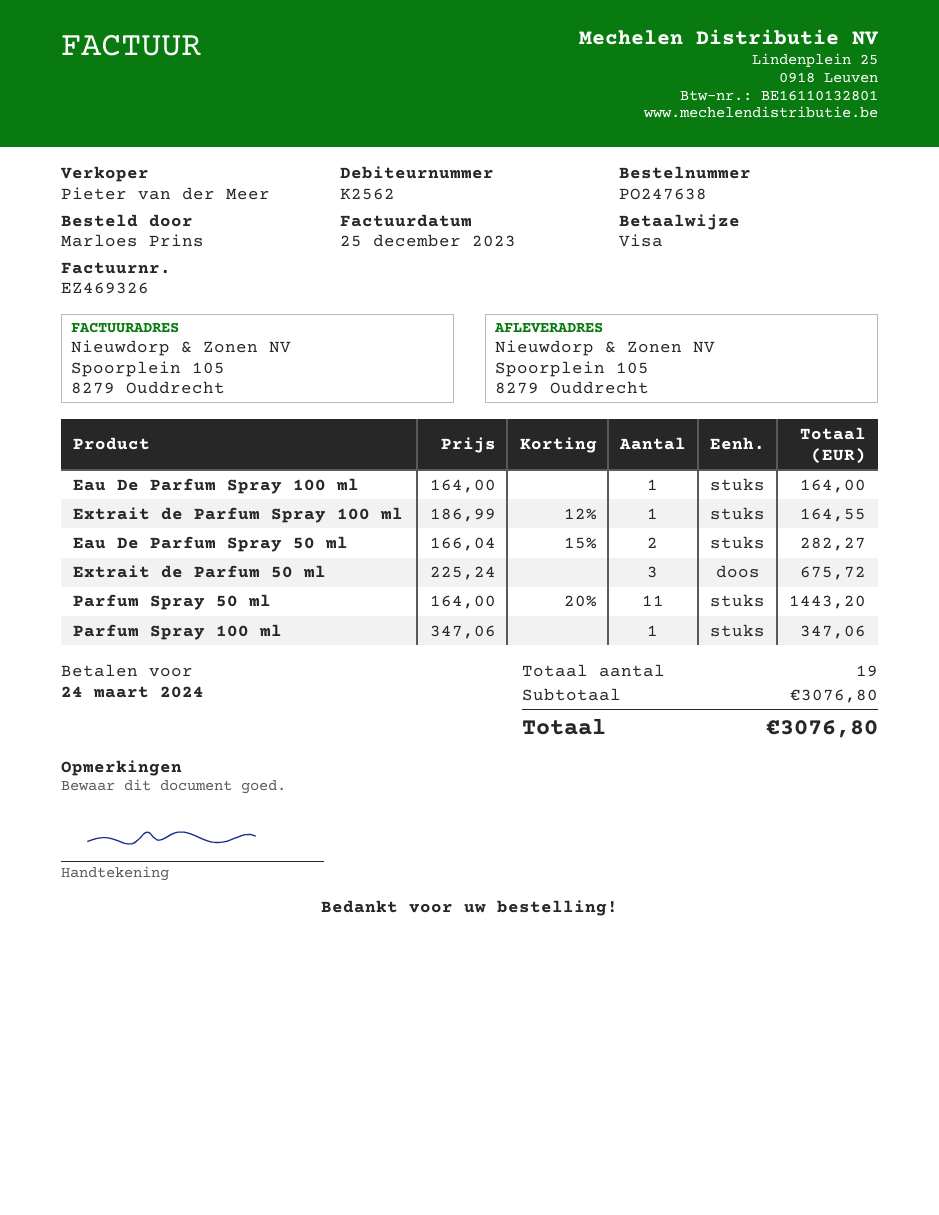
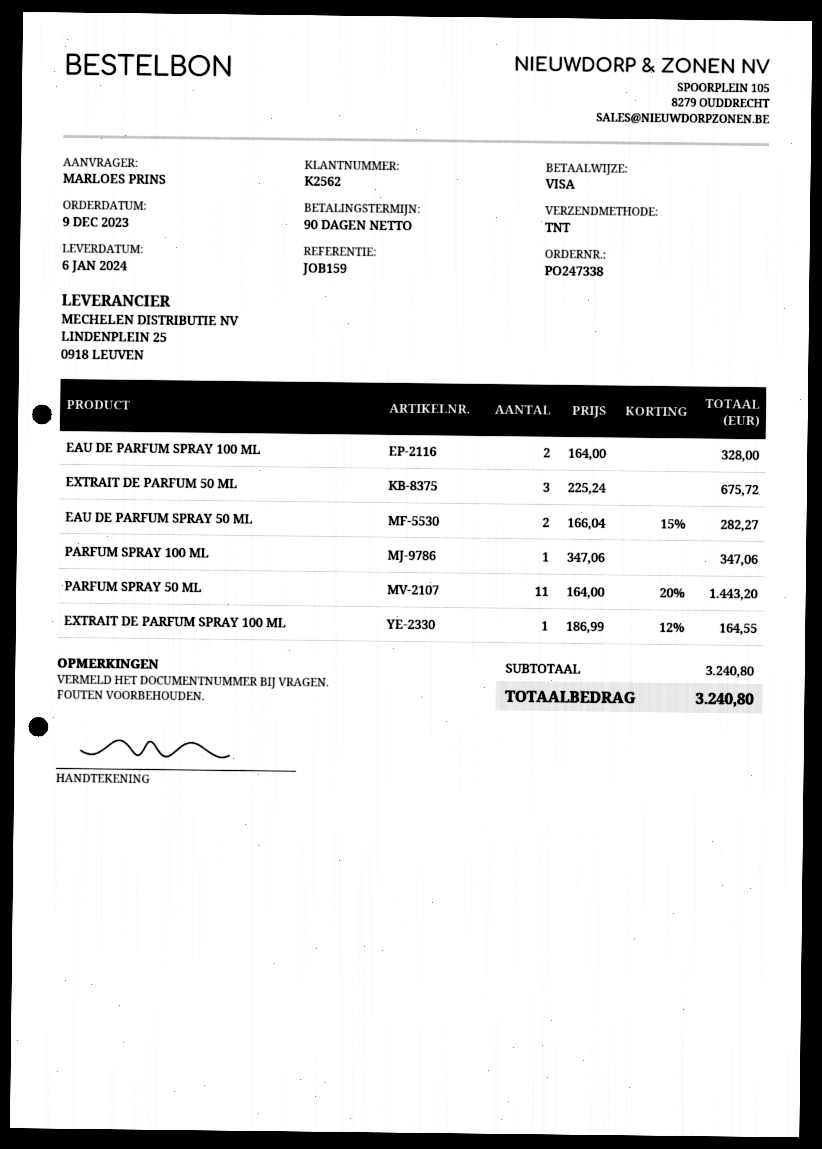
order number: PO247638 -> PO247338
Eau De Parfum Spray 100 ml: 1 x 164.00 = 164.00 -> 2 x 164.00 = 328.00
subtotal: 3076.80 -> 3240.80
total: 3076.80 -> 3240.80

